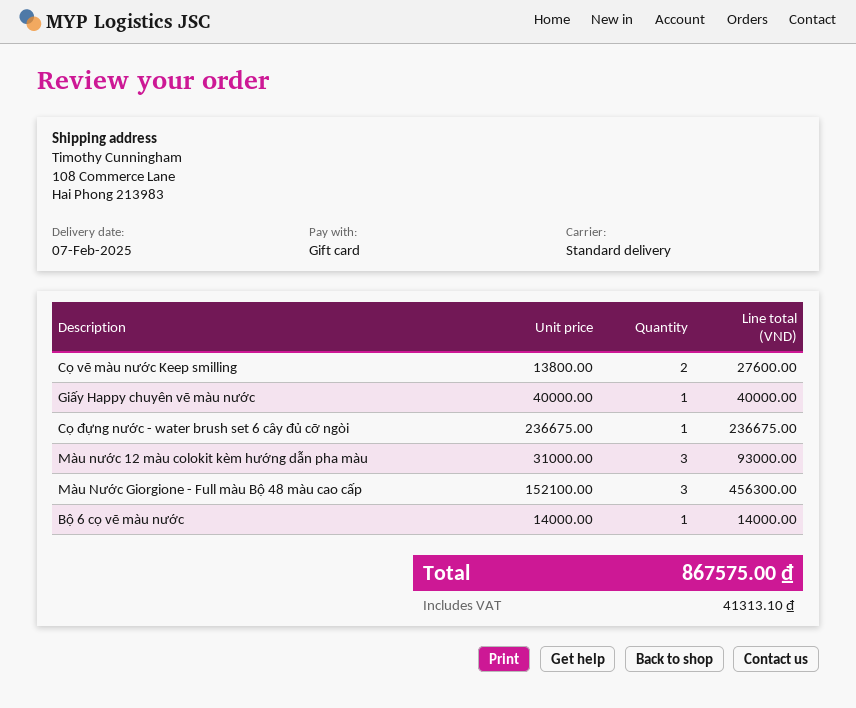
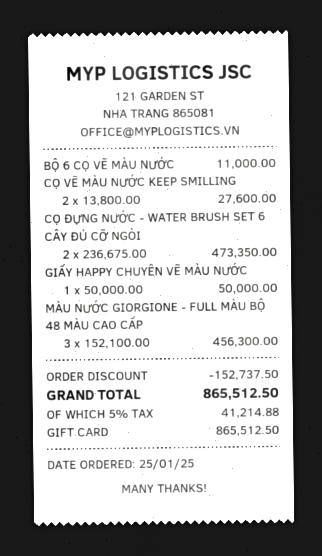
Giấy Happy chuyên vẽ màu nước: 1 x 40000.00 = 40000.00 -> 1 x 50000.00 = 50000.00
Cọ đựng nước - water brush set 6 cây đủ cỡ ngòi: 1 x 236675.00 = 236675.00 -> 2 x 236675.00 = 473350.00
Màu nước 12 màu colokit kèm hướng dẫn pha màu: 3 x 31000.00 = 93000.00 -> none
Bộ 6 cọ vẽ màu nước: 1 x 14000.00 = 14000.00 -> 1 x 11000.00 = 11000.00
discount: none -> 152737.50
tax: 41313.10 -> 41214.88
total: 867575.00 -> 865512.50

